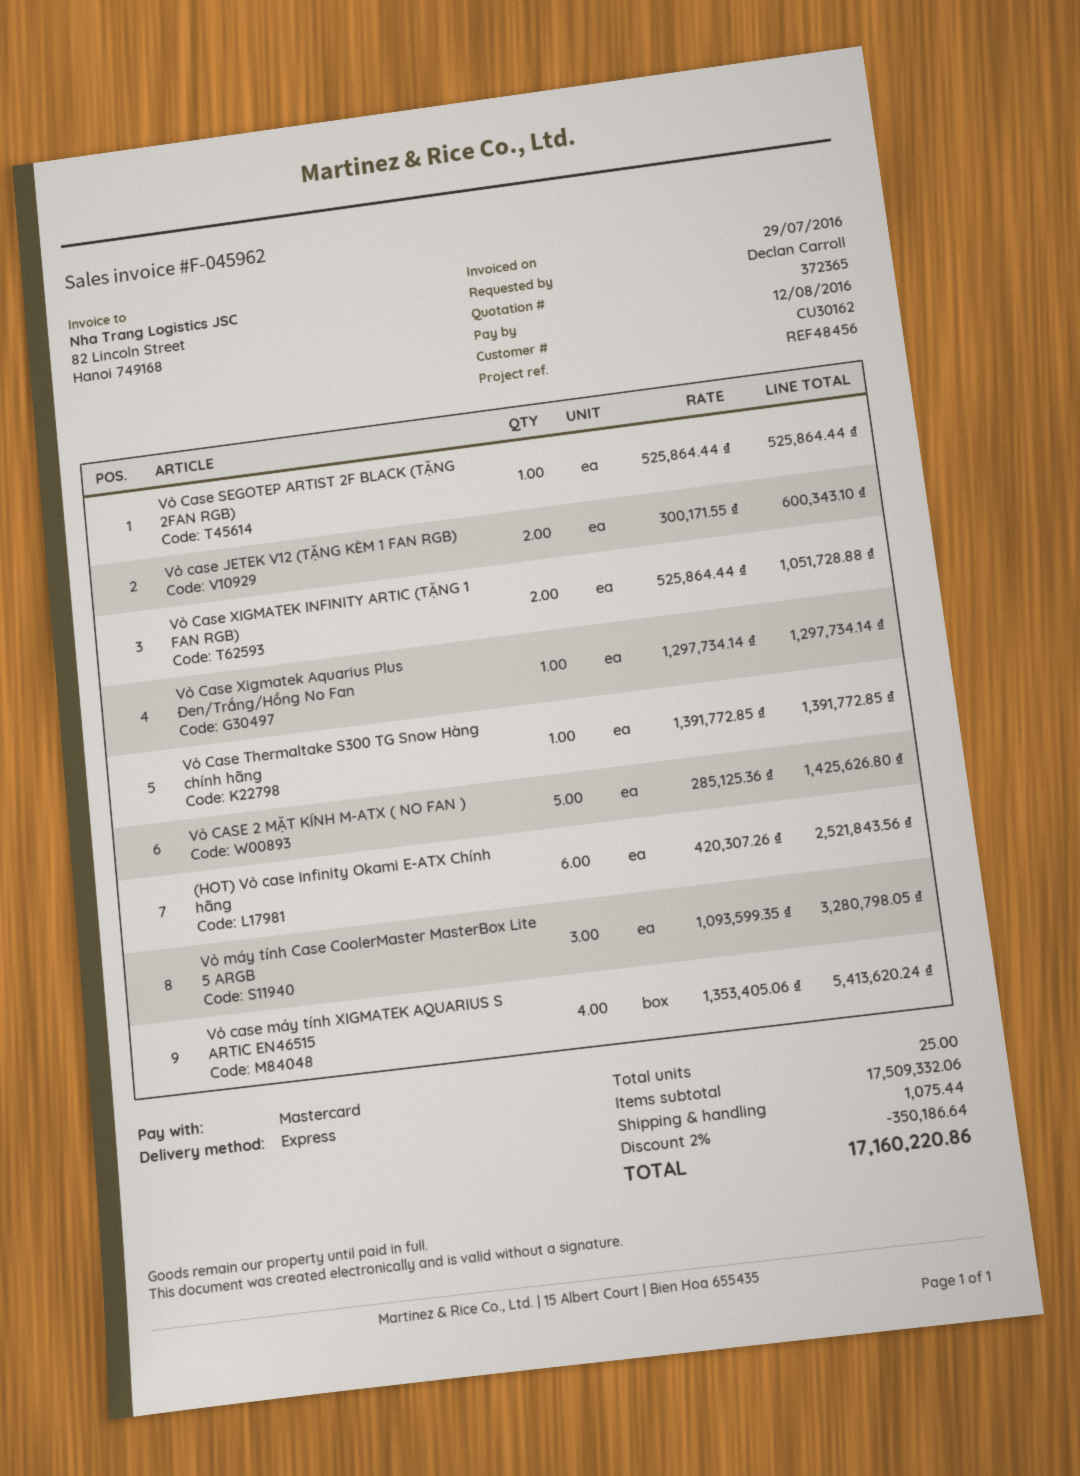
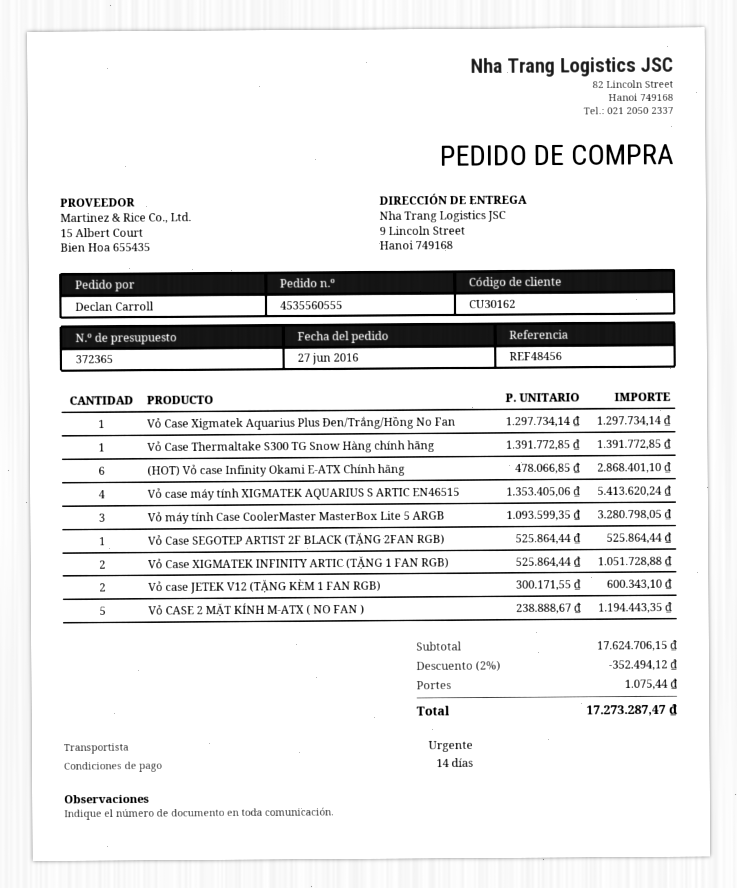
Vỏ CASE 2 MẶT KÍNH M-ATX ( NO FAN ): 5 x 285125.36 = 1425626.80 -> 5 x 238888.67 = 1194443.35
(HOT) Vỏ case Infinity Okami E-ATX Chính hãng: 6 x 420307.26 = 2521843.56 -> 6 x 478066.85 = 2868401.10
subtotal: 17509332.06 -> 17624706.15
discount: 2% = 350186.64 -> 2% = 352494.12
total: 17160220.86 -> 17273287.47

